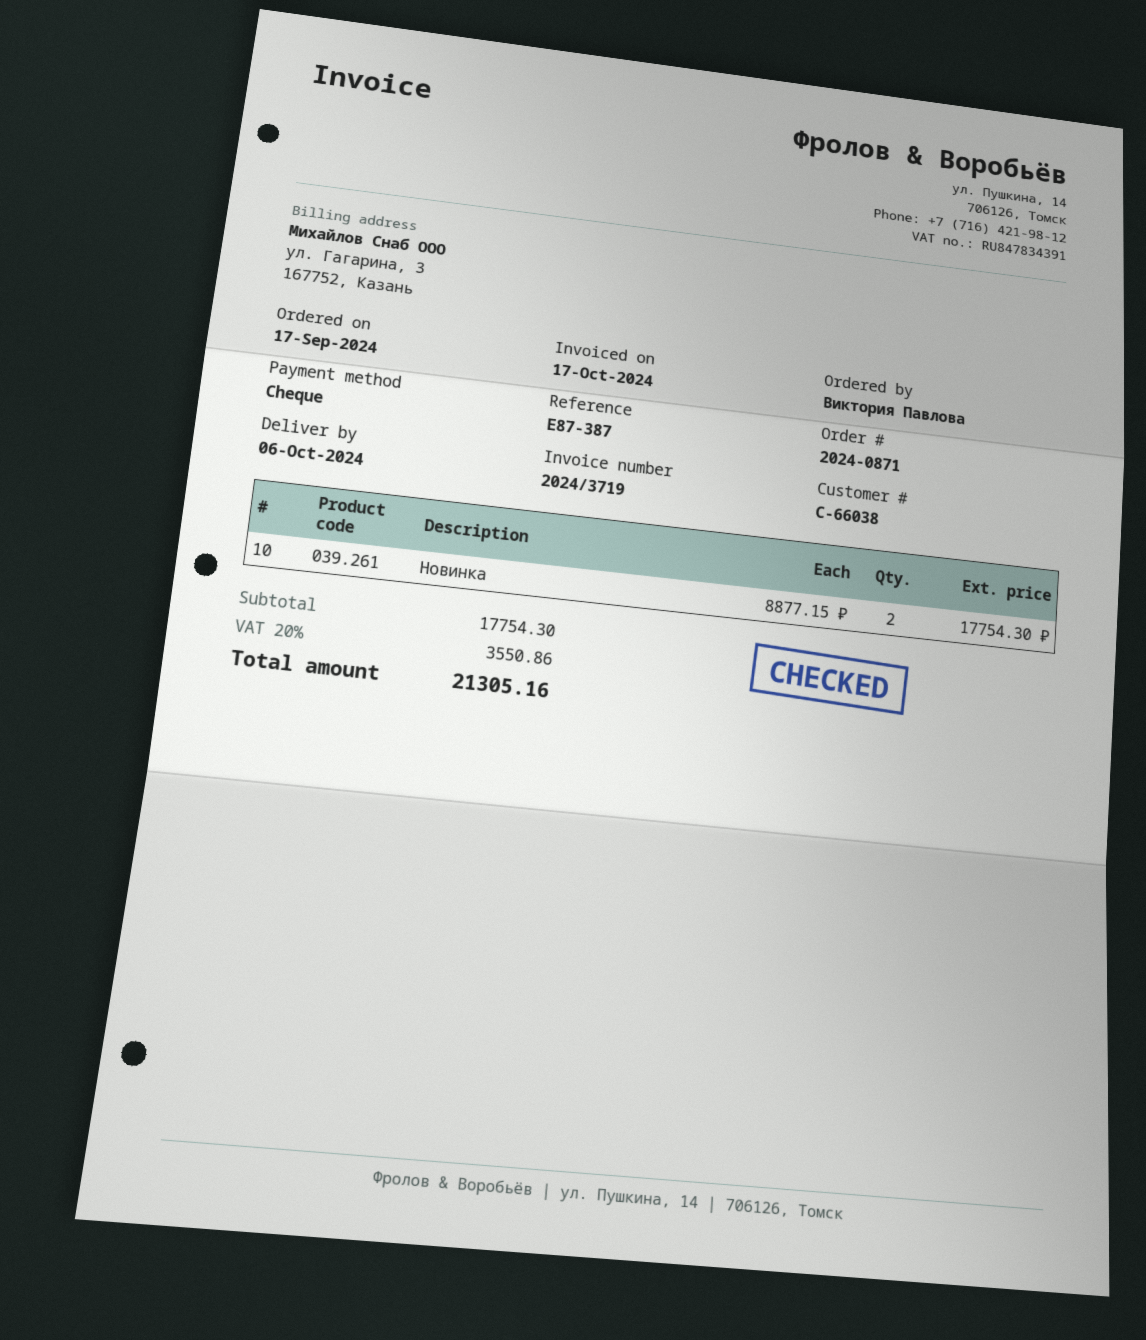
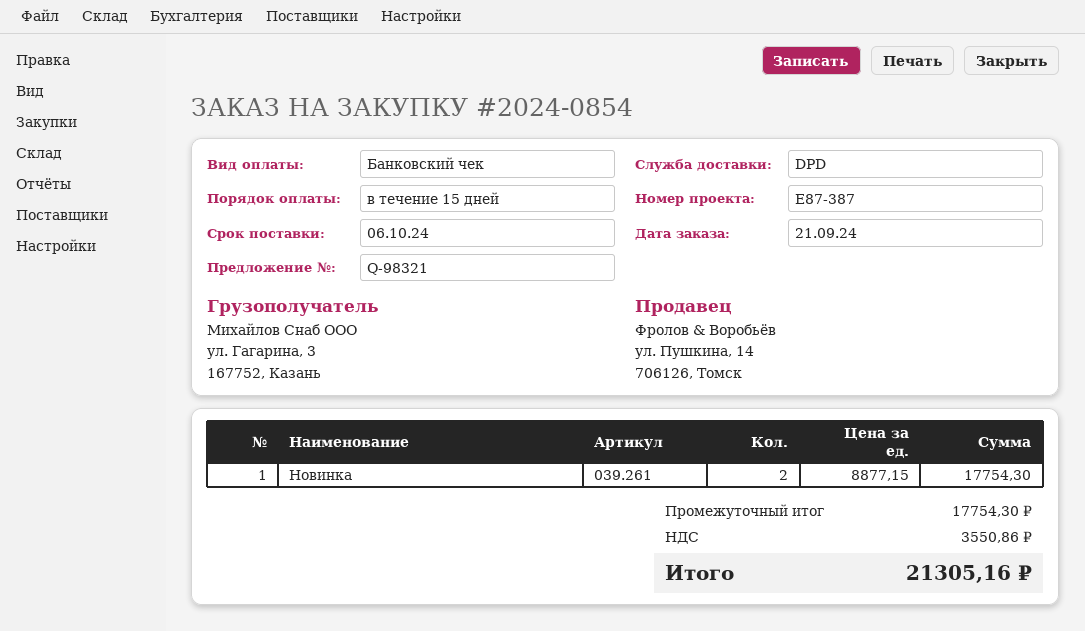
order number: 2024-0871 -> 2024-0854
order date: 2024-09-17 -> 2024-09-21

